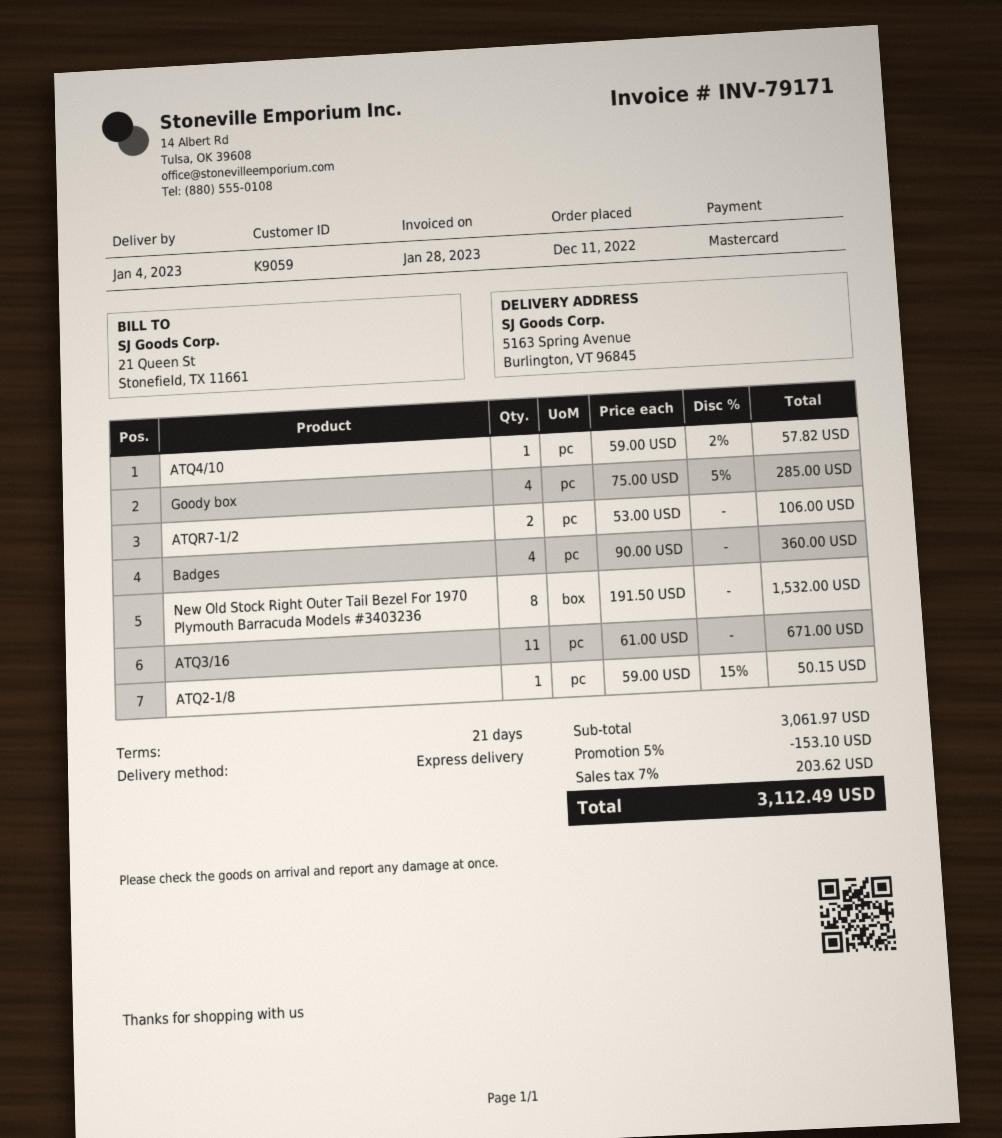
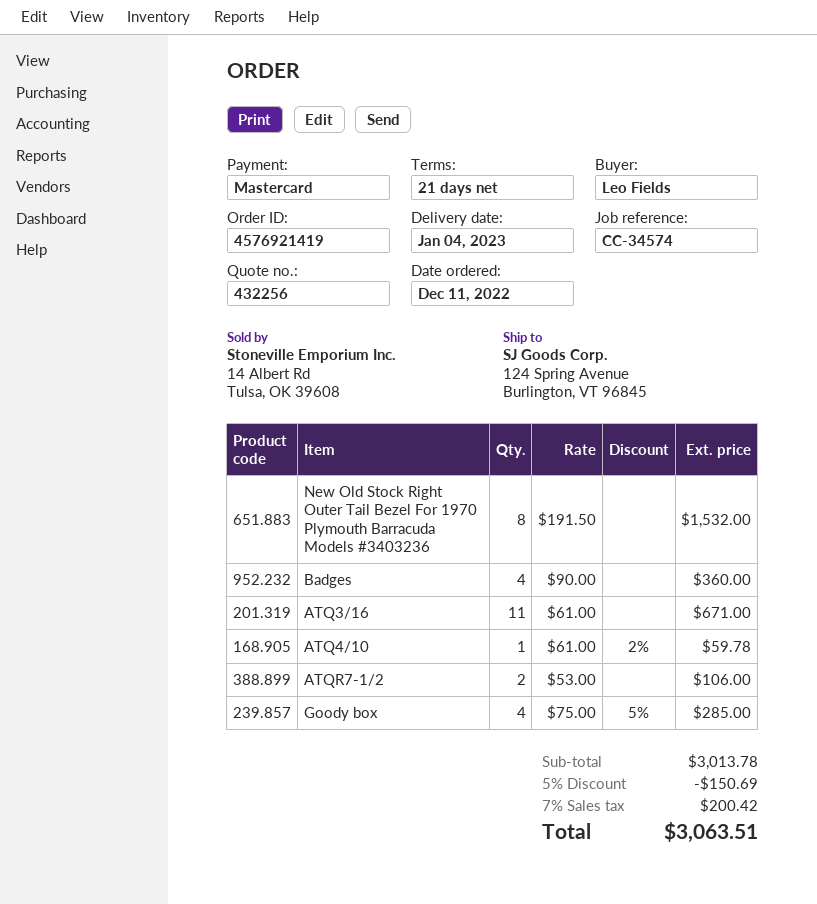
ship to: 5163 Spring Avenue, Burlington, VT 96845 -> 124 Spring Avenue, Burlington, VT 96845
ATQ4/10: 1 x 59.00 - 2% = 57.82 -> 1 x 61.00 - 2% = 59.78
ATQ2-1/8: 1 x 59.00 - 15% = 50.15 -> none
subtotal: 3061.97 -> 3013.78
discount: 5% = 153.10 -> 5% = 150.69
tax: 7% = 203.62 -> 7% = 200.42
total: 3112.49 -> 3063.51

